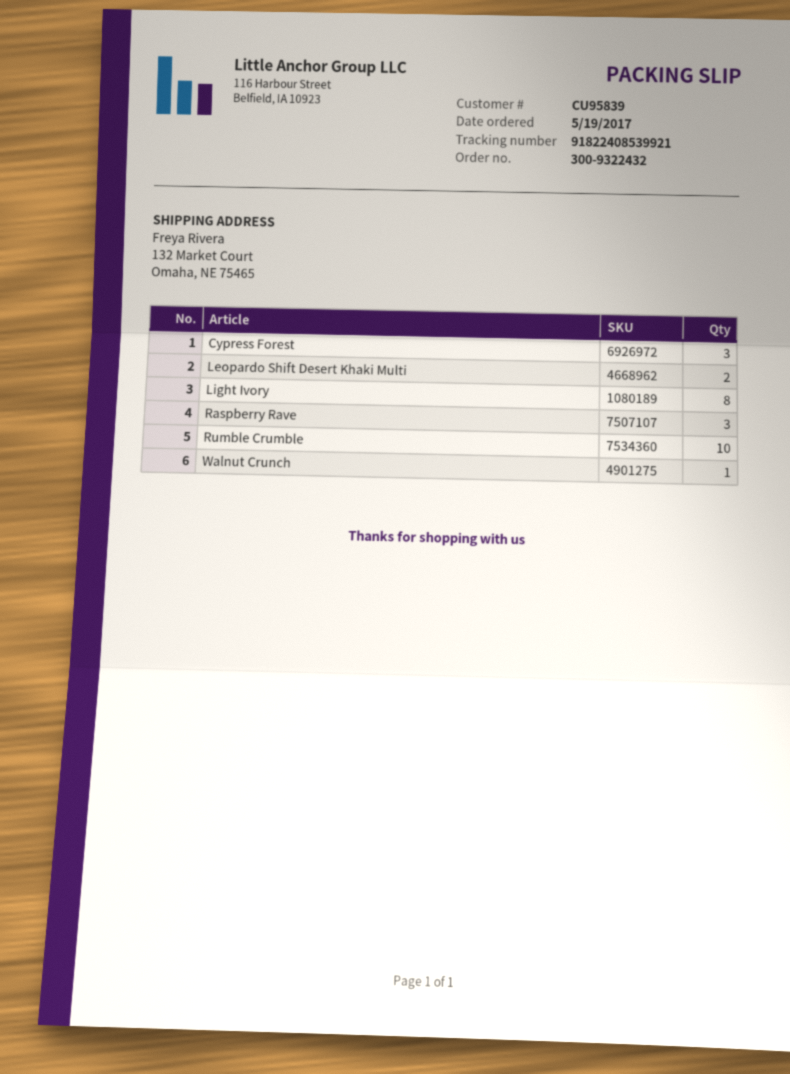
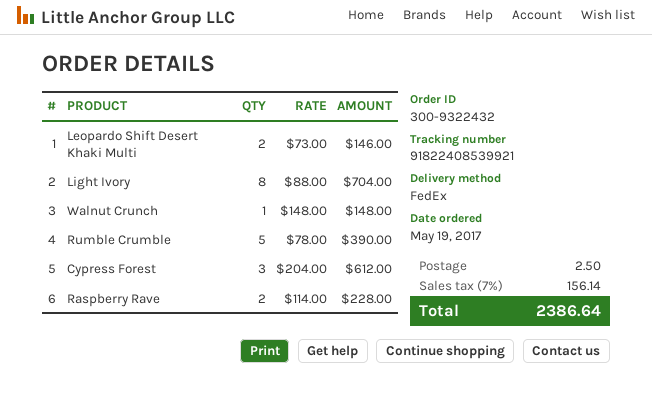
Raspberry Rave: 3 -> 2
Rumble Crumble: 10 -> 5

